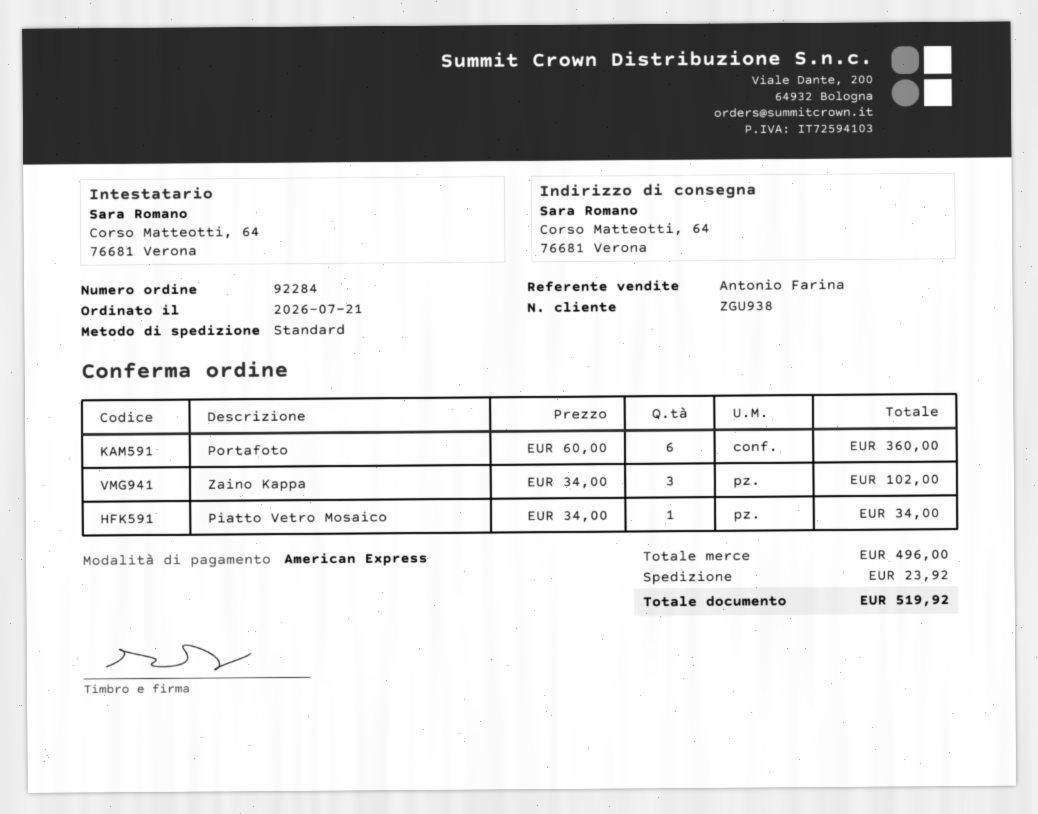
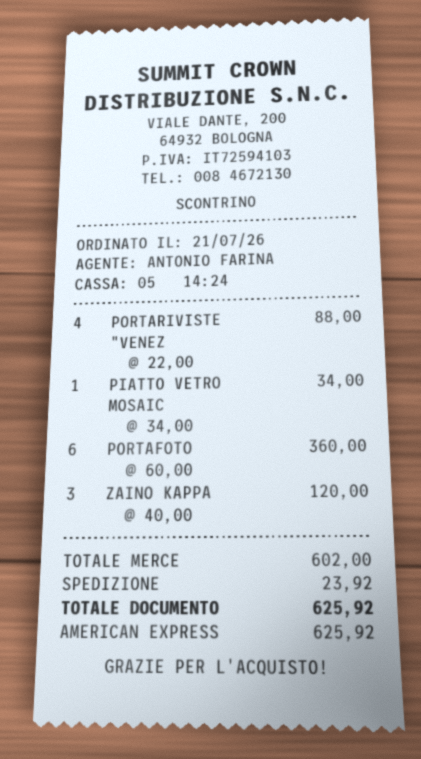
Zaino Kappa: 3 x 34.00 = 102.00 -> 3 x 40.00 = 120.00
PORTARIVISTE "VENEZ: none -> 4 x 22.00 = 88.00
subtotal: 496.00 -> 602.00
total: 519.92 -> 625.92

